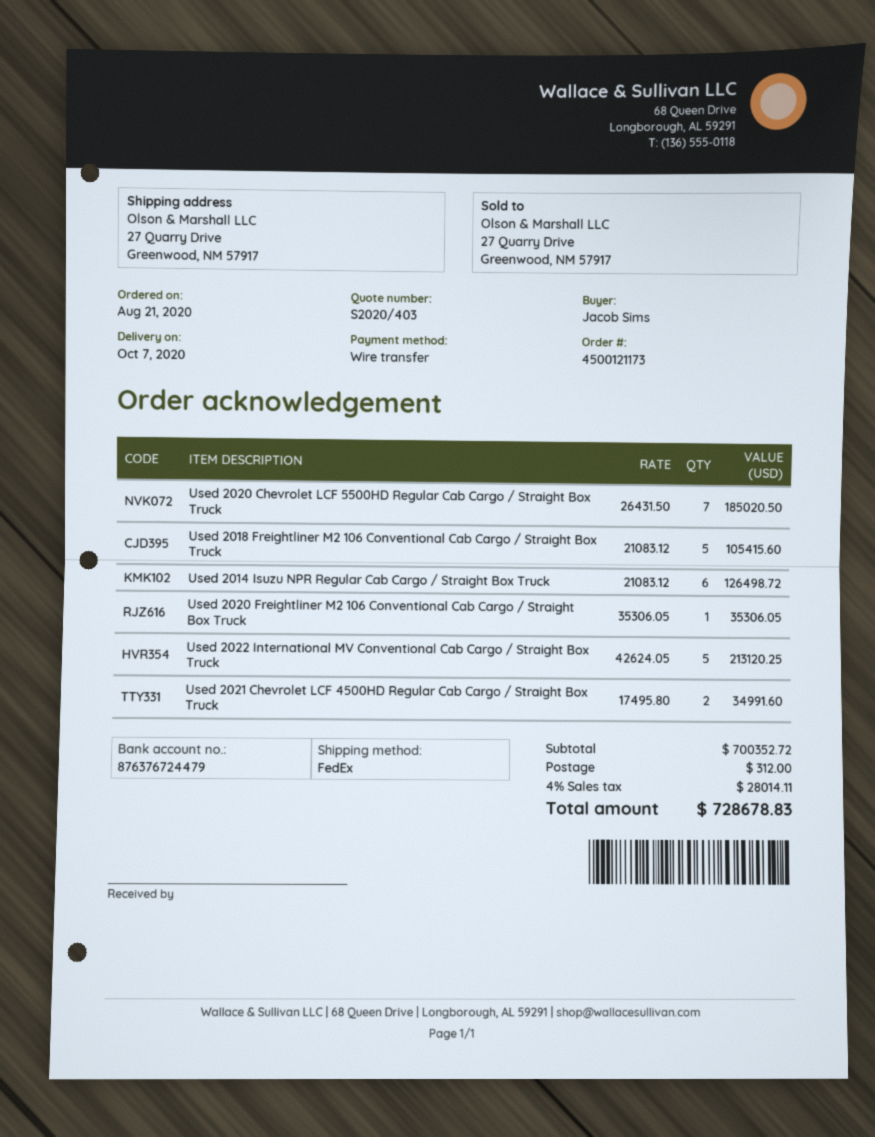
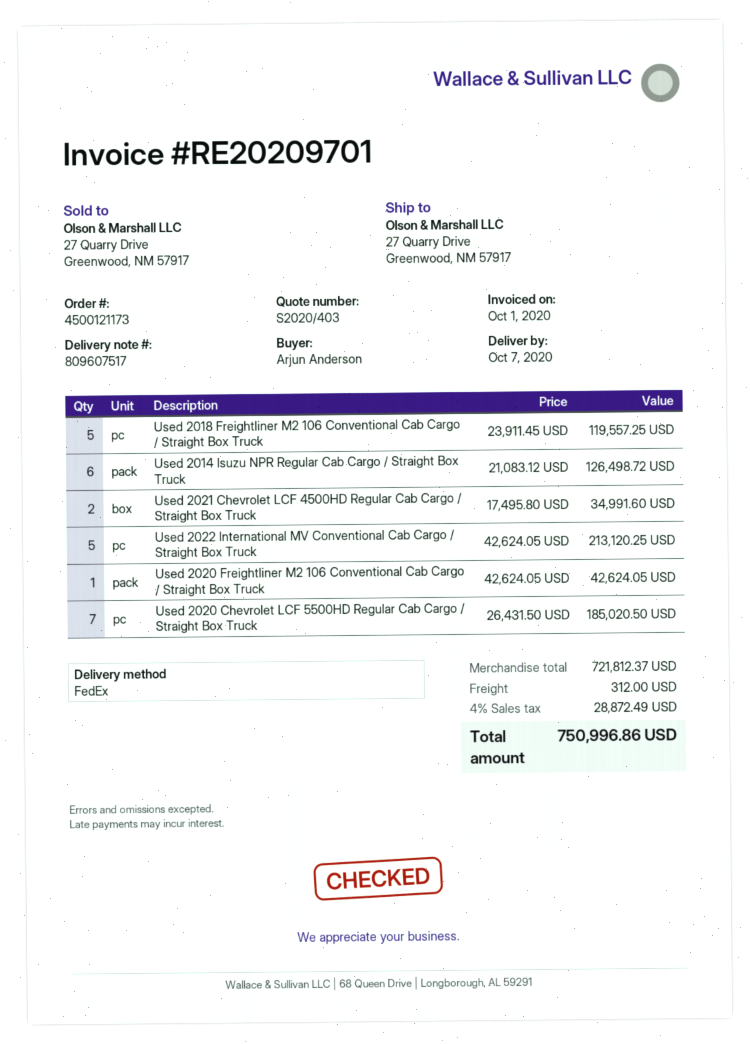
ordered by: Jacob Sims -> Arjun Anderson
Used 2018 Freightliner M2 106 Conventional Cab Cargo / Straight Box Truck: 5 x 21083.12 = 105415.60 -> 5 x 23911.45 = 119557.25
Used 2020 Freightliner M2 106 Conventional Cab Cargo / Straight Box Truck: 1 x 35306.05 = 35306.05 -> 1 x 42624.05 = 42624.05
subtotal: 700352.72 -> 721812.37
tax: 4% = 28014.11 -> 4% = 28872.49
total: 728678.83 -> 750996.86

